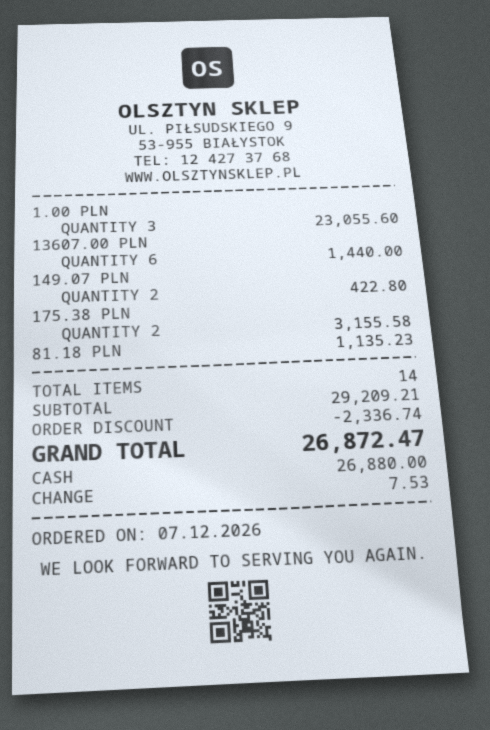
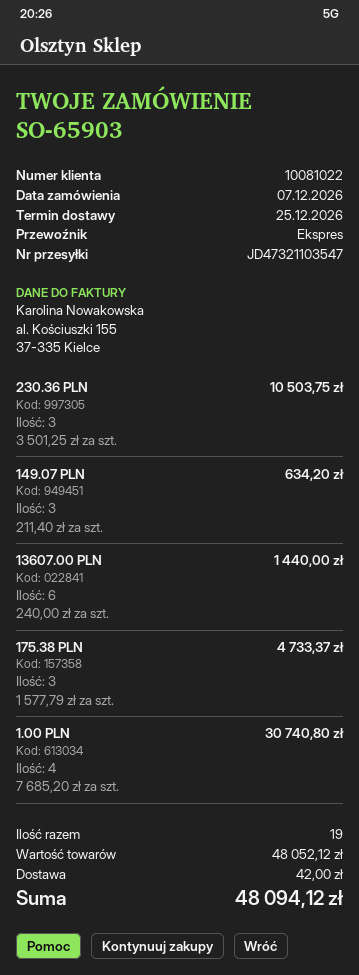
1.00 PLN: 3 for 23055.60 -> 4 for 30740.80
149.07 PLN: 2 for 422.80 -> 3 for 634.20
175.38 PLN: 2 for 3155.58 -> 3 for 4733.37
81.18 PLN: 1 for 1135.23 -> none
230.36 PLN: none -> 3 for 10503.75
total quantity: 14 -> 19
subtotal: 29209.21 -> 48052.12
discount: 2336.74 -> none
shipping: none -> 42.00
total: 26872.47 -> 48094.12

